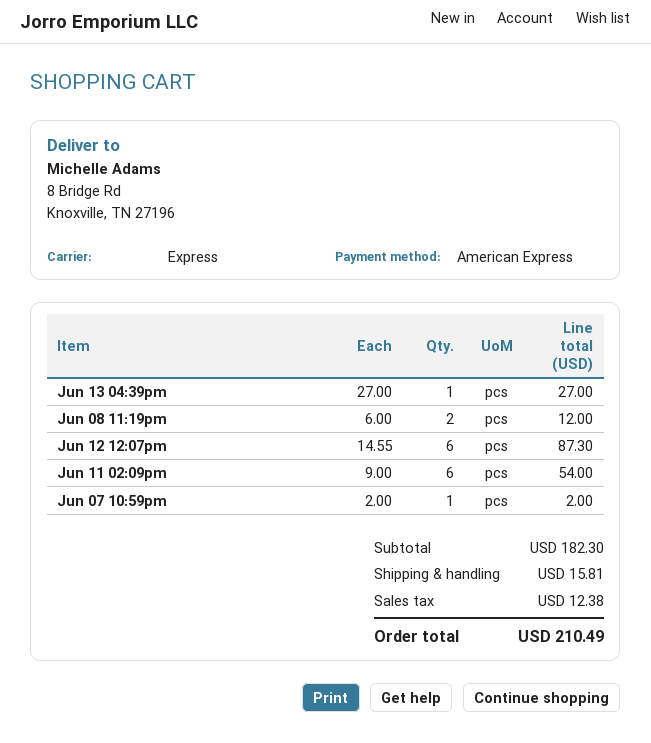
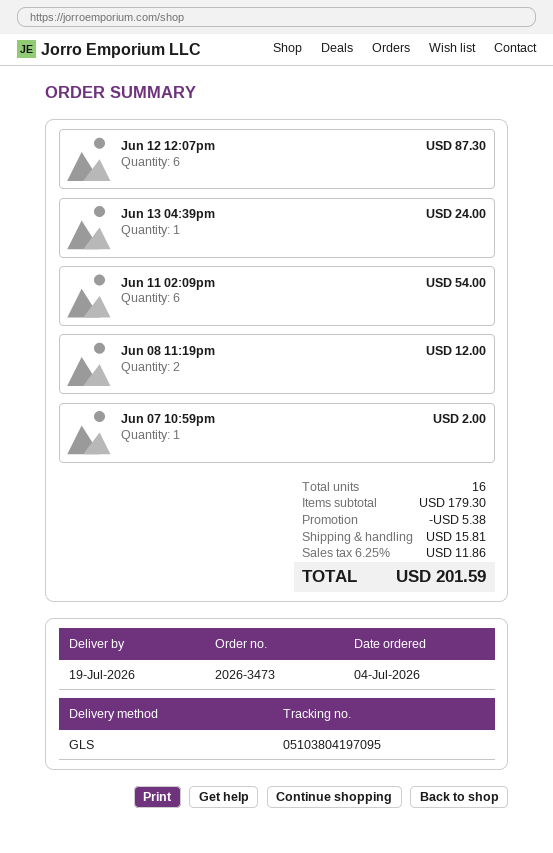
shipping method: express -> GLS
Jun 13 04:39pm: 1 for 27.00 -> 1 for 24.00
subtotal: 182.30 -> 179.30
discount: none -> 5.38
tax: 12.38 -> 11.86
total: 210.49 -> 201.59

